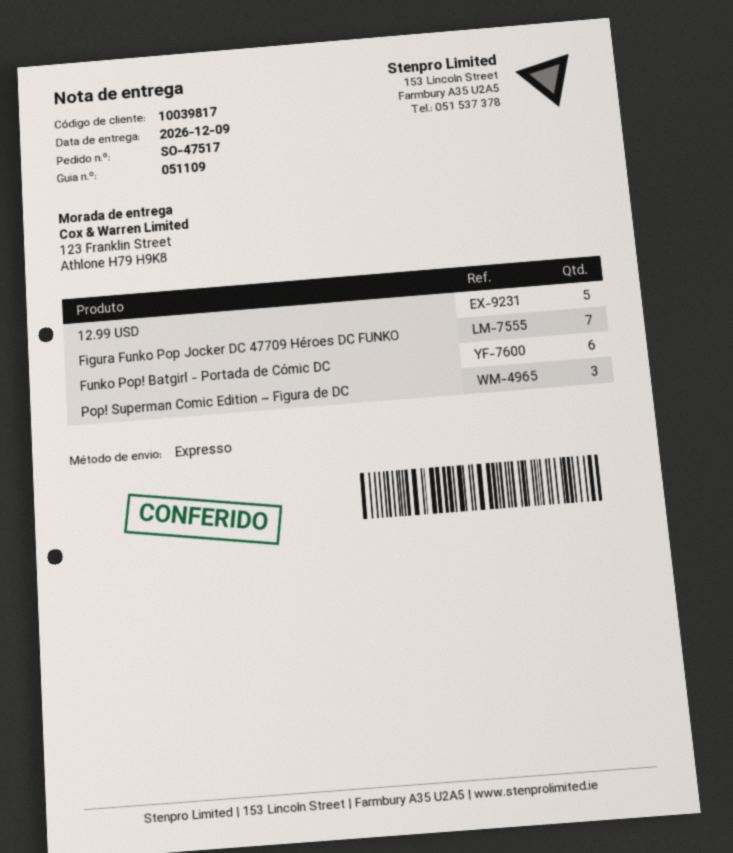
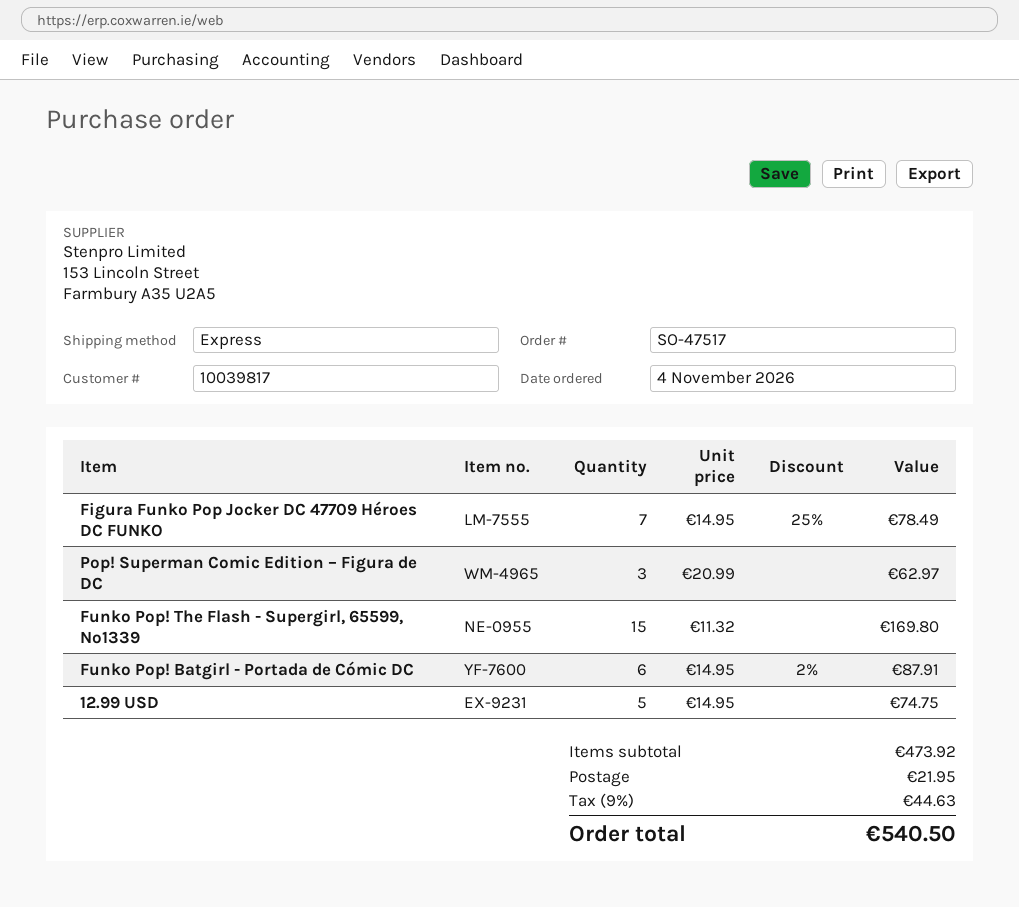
Funko Pop! The Flash - Supergirl, 65599, Nº1339: none -> 15

